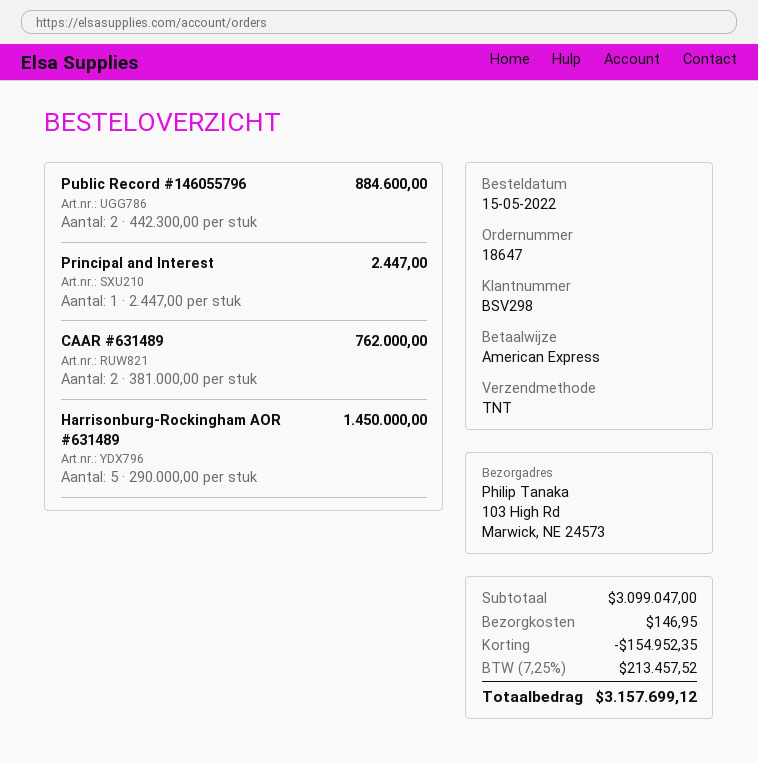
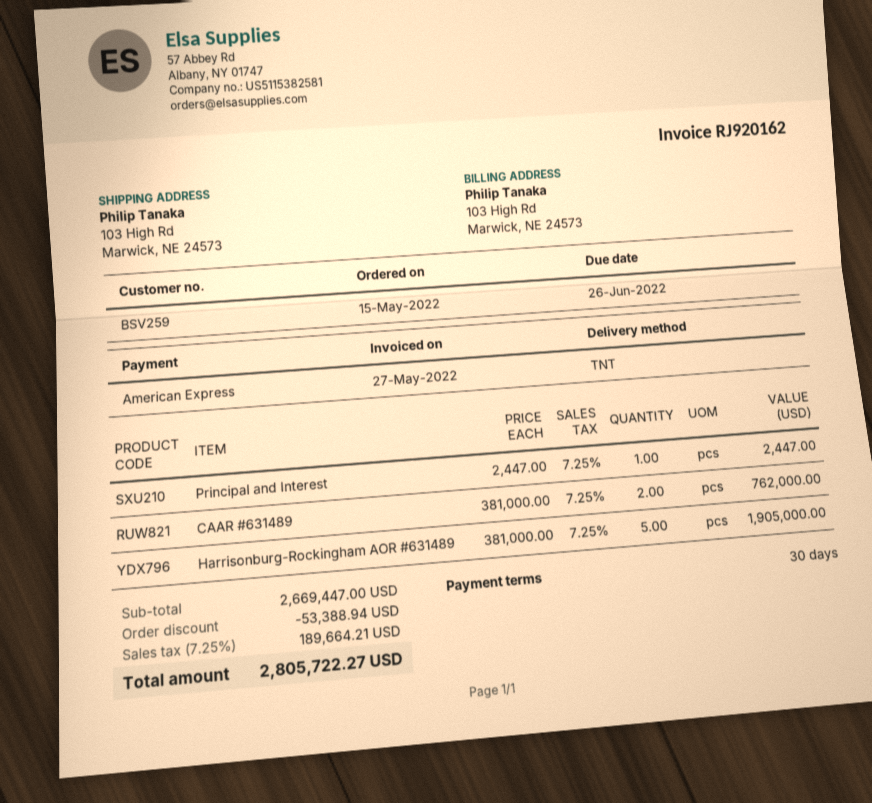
customer number: BSV298 -> BSV259
Public Record #146055796: 2 x 442300.00 = 884600.00 -> none
Harrisonburg-Rockingham AOR #631489: 5 x 290000.00 = 1450000.00 -> 5 x 381000.00 = 1905000.00
subtotal: 3099047.00 -> 2669447.00
discount: 154952.35 -> 53388.94
shipping: 146.95 -> none
tax: 7.25% = 213457.52 -> 7.25% = 189664.21
total: 3157699.12 -> 2805722.27

